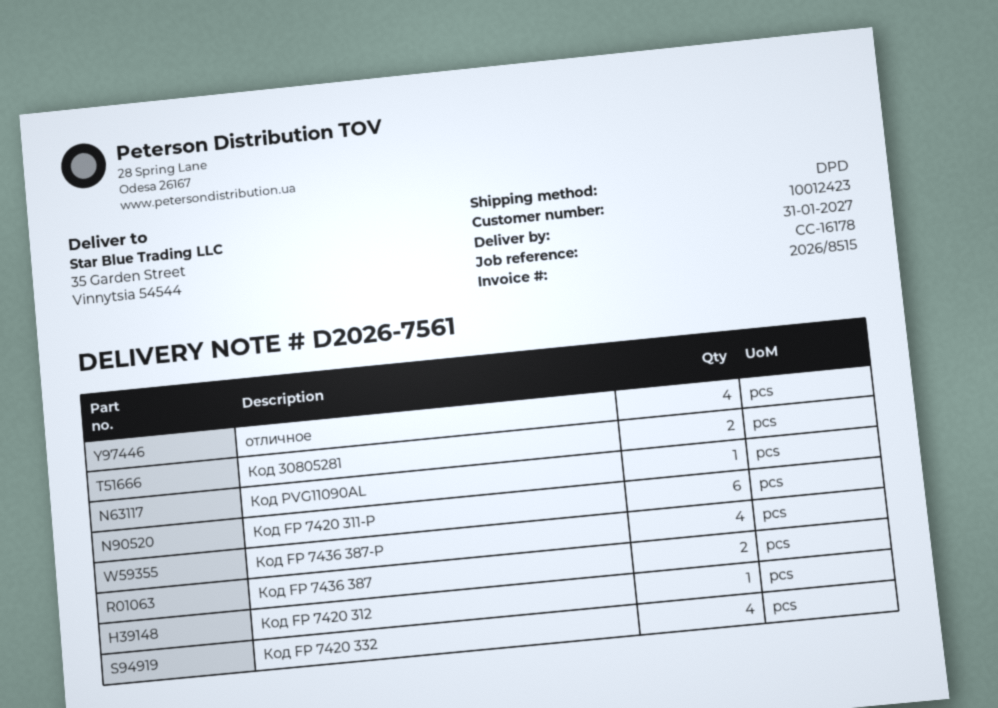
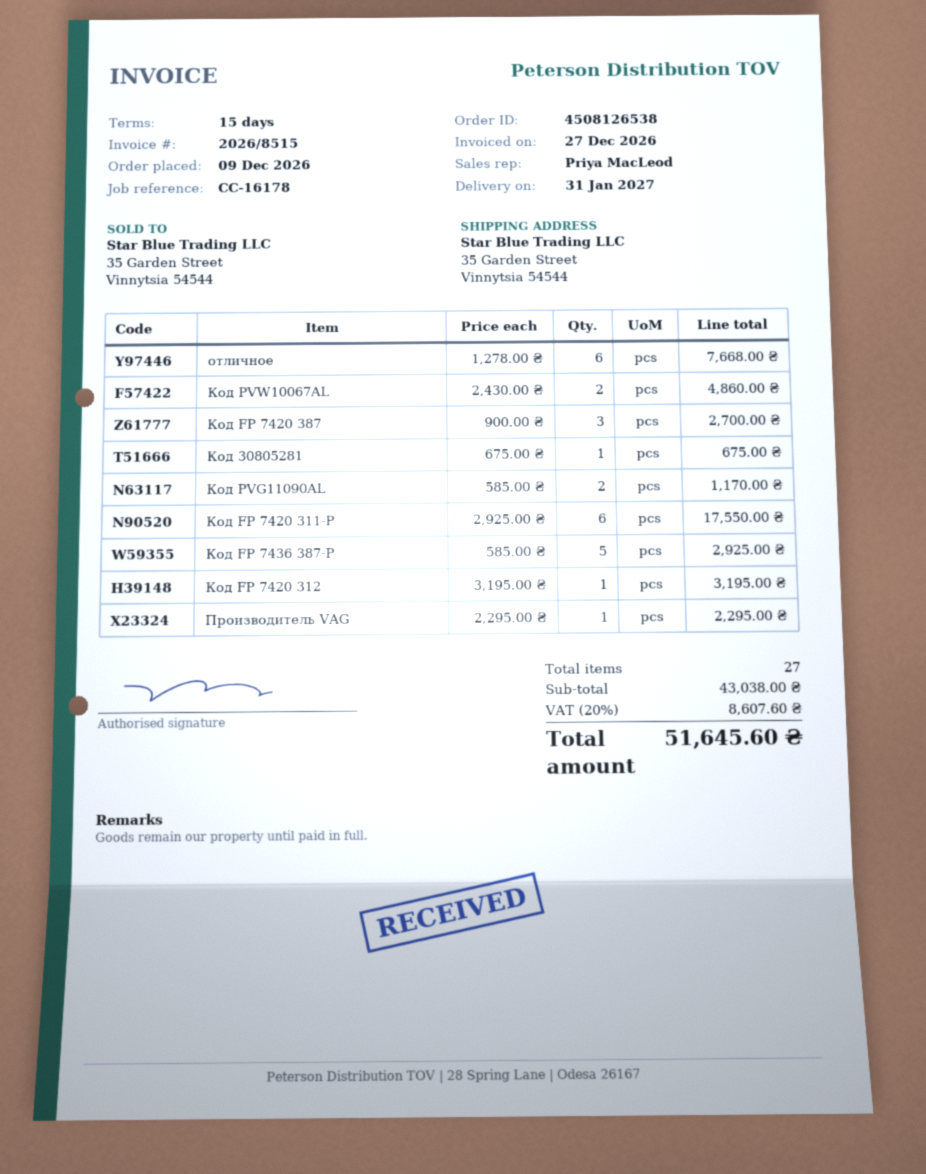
отличное: 4 -> 6
Код 30805281: 2 -> 1
Код PVG11090AL: 1 -> 2
Код FP 7436 387-P: 4 -> 5
Код FP 7436 387: 2 -> none
Код FP 7420 332: 4 -> none
Код PVW10067AL: none -> 2
Код FP 7420 387: none -> 3
Производитель VAG: none -> 1

